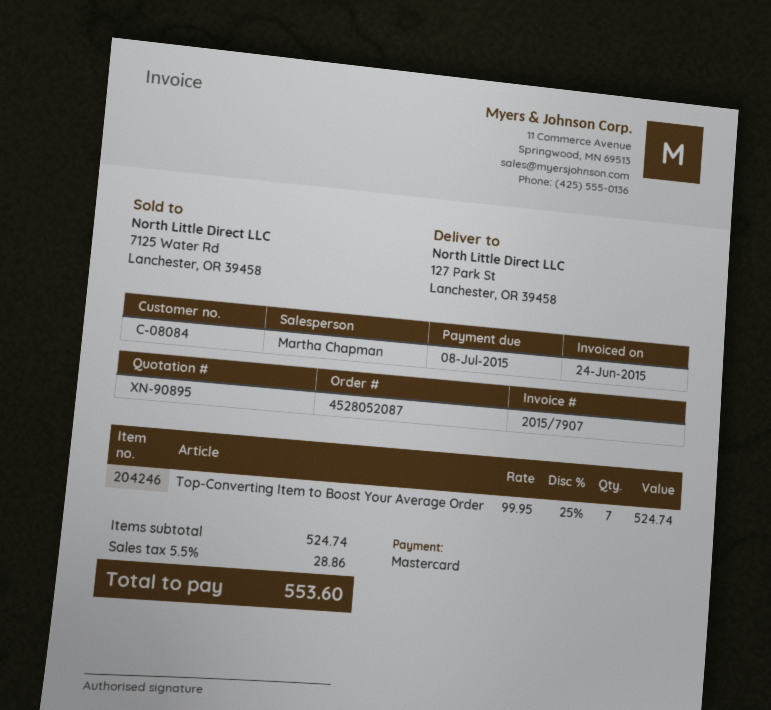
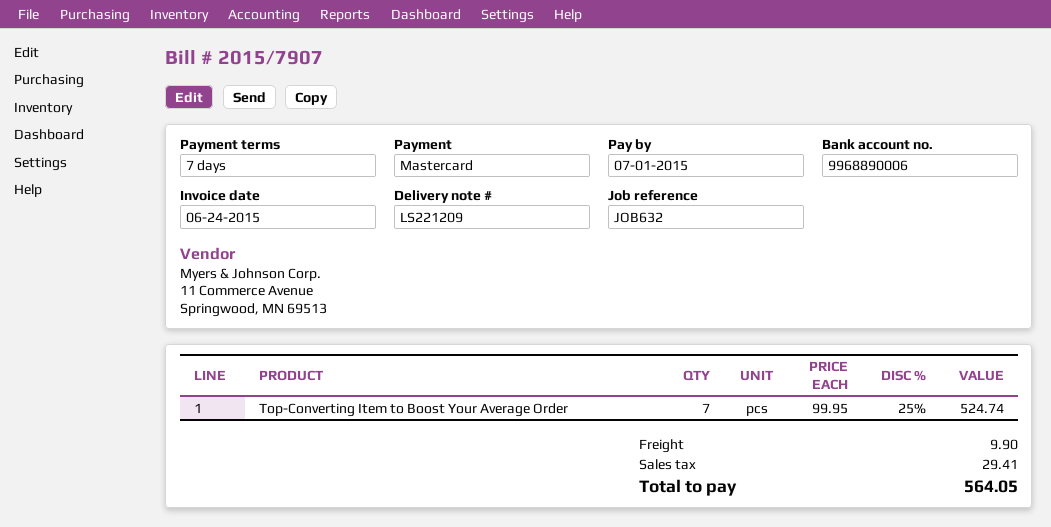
due date: 2015-07-08 -> 2015-07-01
shipping: none -> 9.90
tax: 28.86 -> 29.41
total: 553.60 -> 564.05

